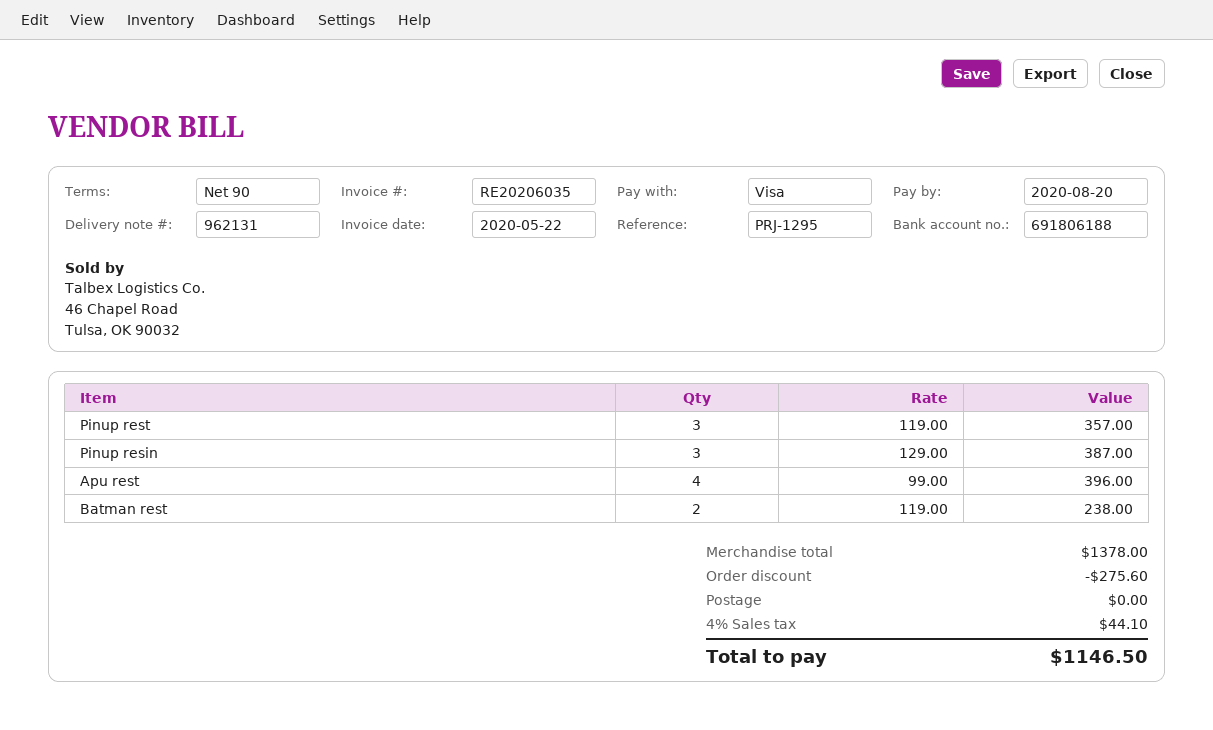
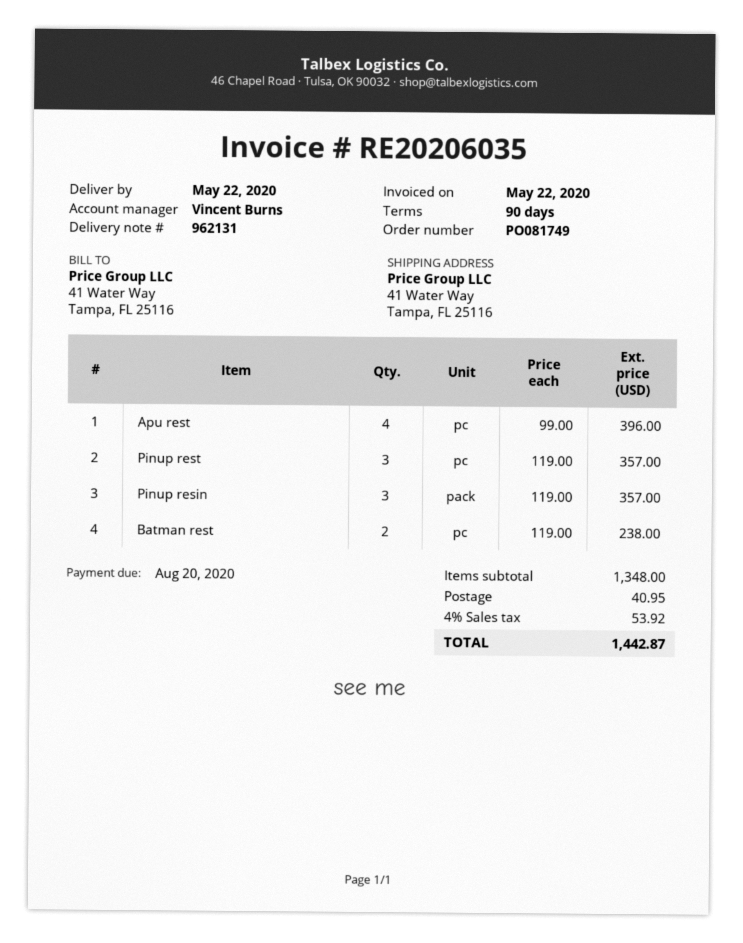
Pinup resin: 3 x 129.00 = 387.00 -> 3 x 119.00 = 357.00
subtotal: 1378.00 -> 1348.00
discount: 275.60 -> none
shipping: 0.00 -> 40.95
tax: 4% = 44.10 -> 4% = 53.92
total: 1146.50 -> 1442.87

